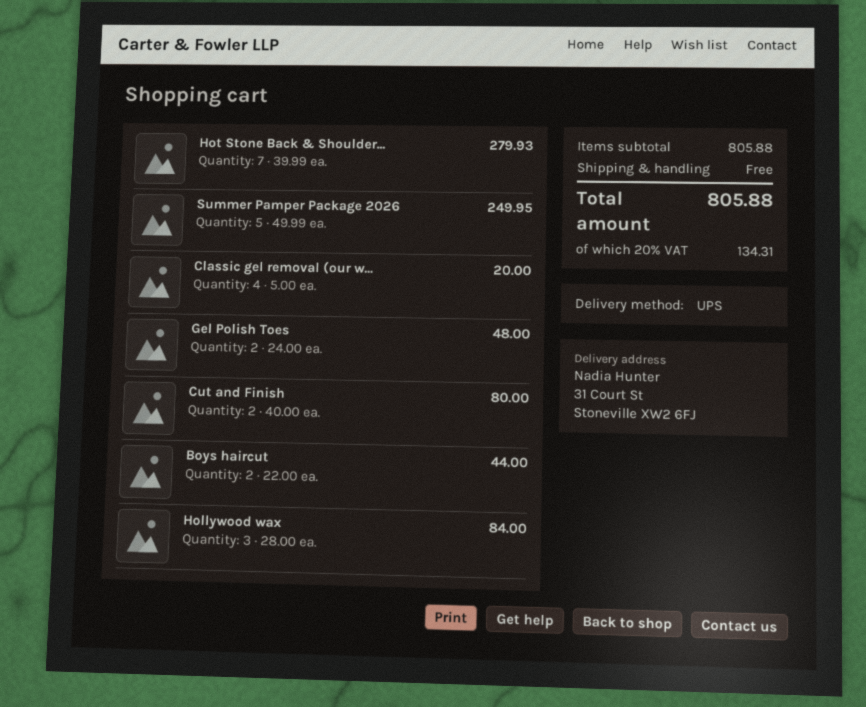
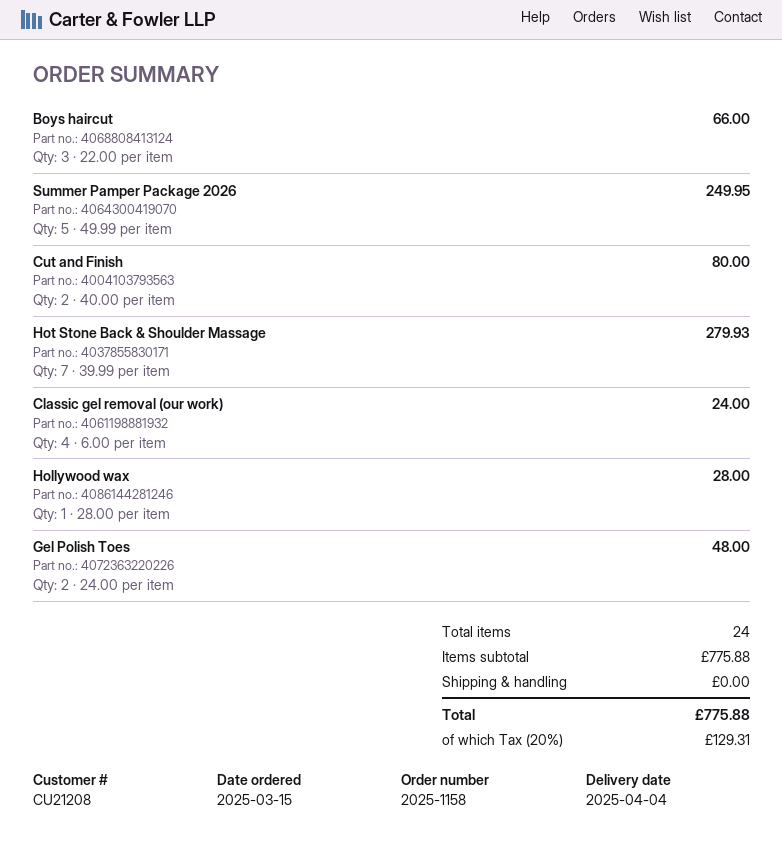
Classic gel removal (our w...: 4 x 5.00 = 20.00 -> 4 x 6.00 = 24.00
Boys haircut: 2 x 22.00 = 44.00 -> 3 x 22.00 = 66.00
Hollywood wax: 3 x 28.00 = 84.00 -> 1 x 28.00 = 28.00
subtotal: 805.88 -> 775.88
tax: 20% = 134.31 -> 20% = 129.31
total: 805.88 -> 775.88

